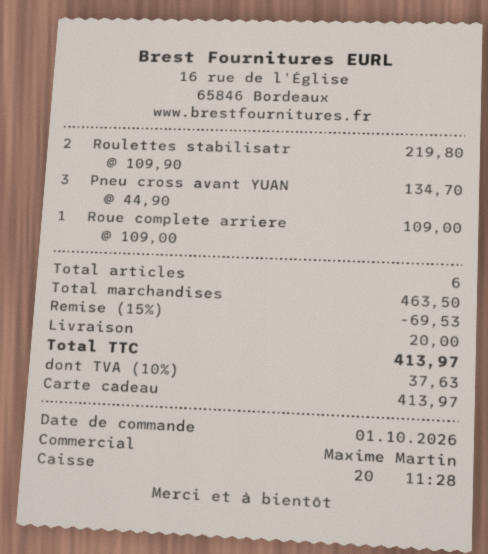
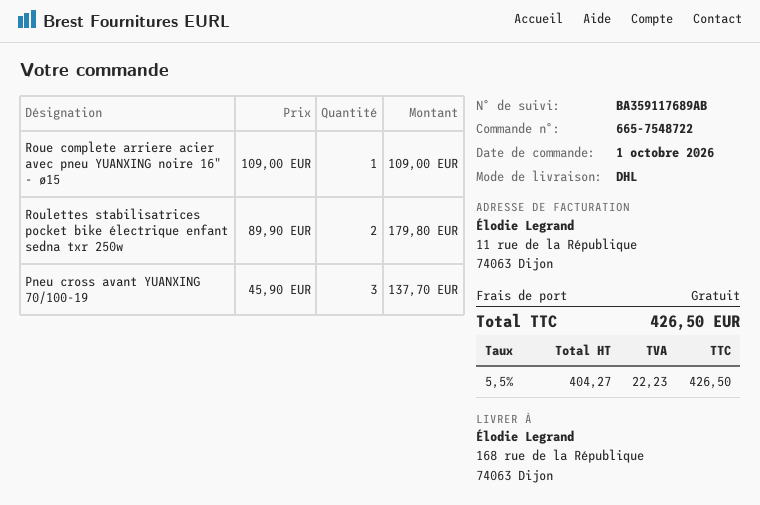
Roulettes stabilisatr: 2 x 109.90 = 219.80 -> 2 x 89.90 = 179.80
Pneu cross avant YUAN: 3 x 44.90 = 134.70 -> 3 x 45.90 = 137.70
discount: 15% = 69.53 -> none
shipping: 20.00 -> 0.00
tax: 10% = 37.63 -> 5.5% = 22.23
total: 413.97 -> 426.50

